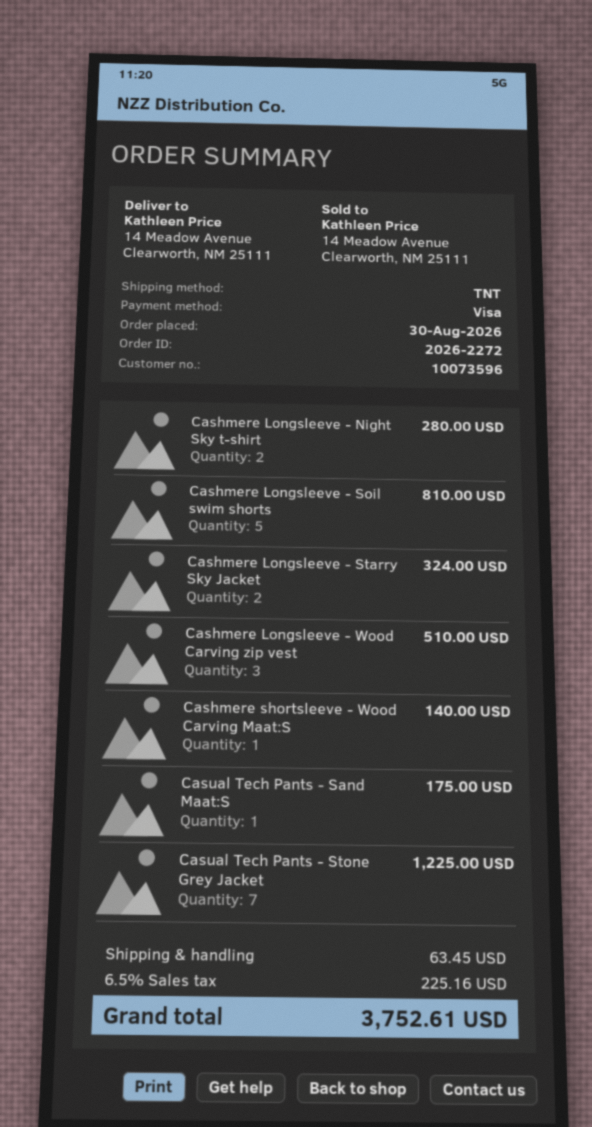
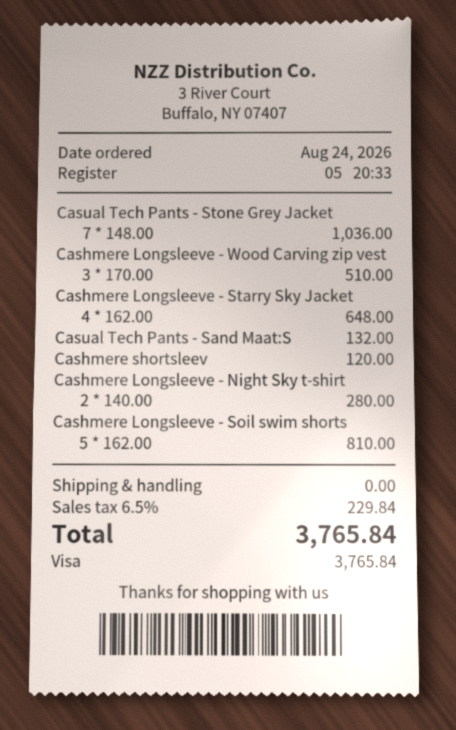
order date: 2026-08-30 -> 2026-08-24
Cashmere Longsleeve - Starry Sky Jacket: 2 for 324.00 -> 4 for 648.00
Cashmere shortsleeve - Wood Carving Maat:S: 1 for 140.00 -> 1 for 120.00
Casual Tech Pants - Sand Maat:S: 1 for 175.00 -> 1 for 132.00
Casual Tech Pants - Stone Grey Jacket: 7 for 1225.00 -> 7 for 1036.00
shipping: 63.45 -> 0.00
tax: 6.5% = 225.16 -> 6.5% = 229.84
total: 3752.61 -> 3765.84

